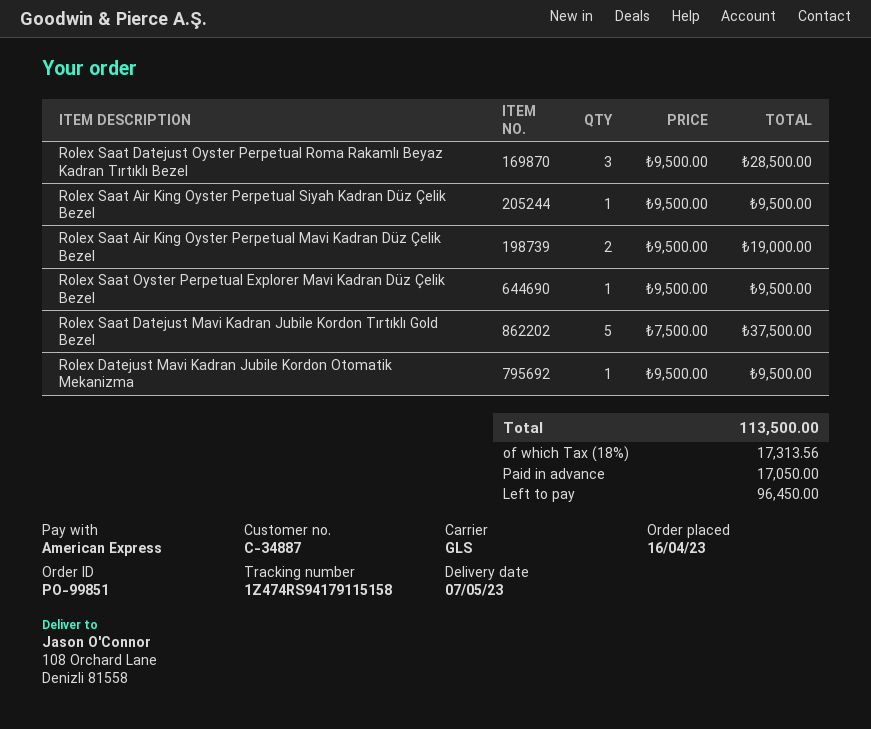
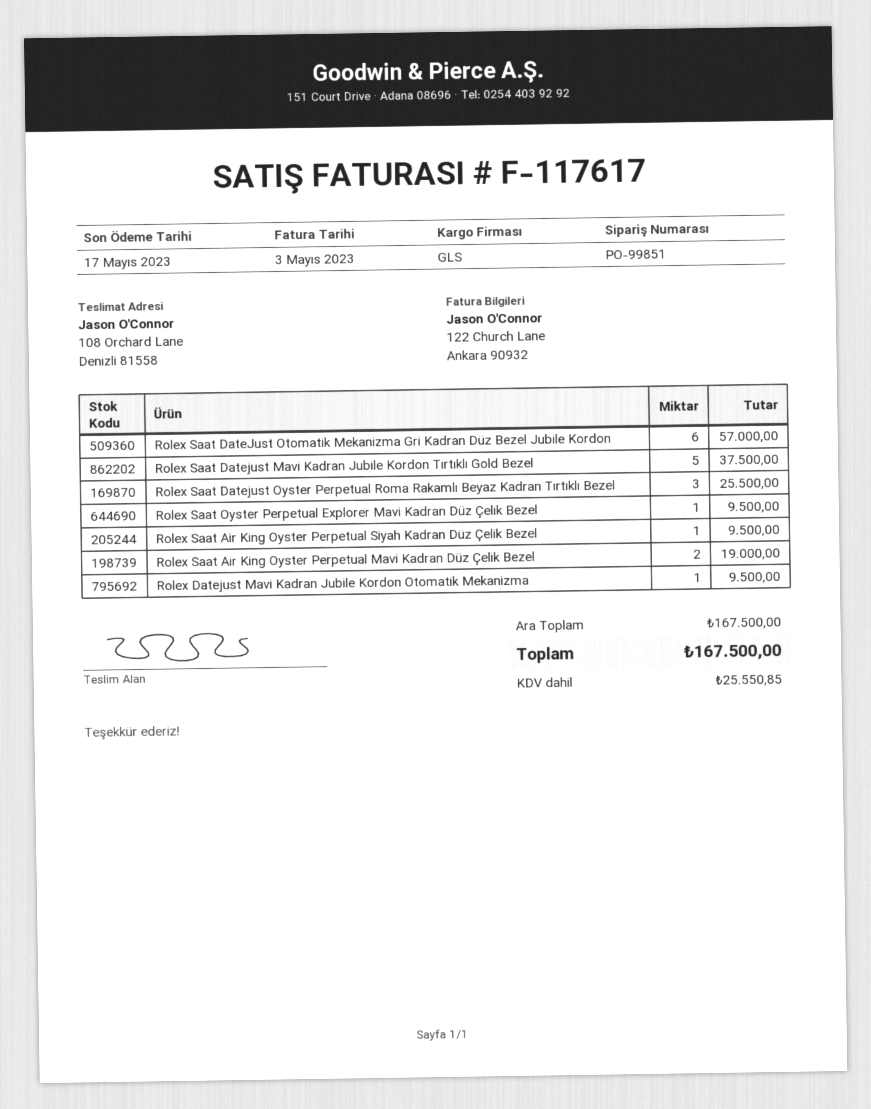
Rolex Saat Datejust Oyster Perpetual Roma Rakamlı Beyaz Kadran Tırtıklı Bezel: 3 for 28500.00 -> 3 for 25500.00
Rolex Saat DateJust Otomatik Mekanizma Gri Kadran Düz Bezel Jubile Kordon: none -> 6 for 57000.00
tax: 17313.56 -> 25550.85
total: 113500.00 -> 167500.00

